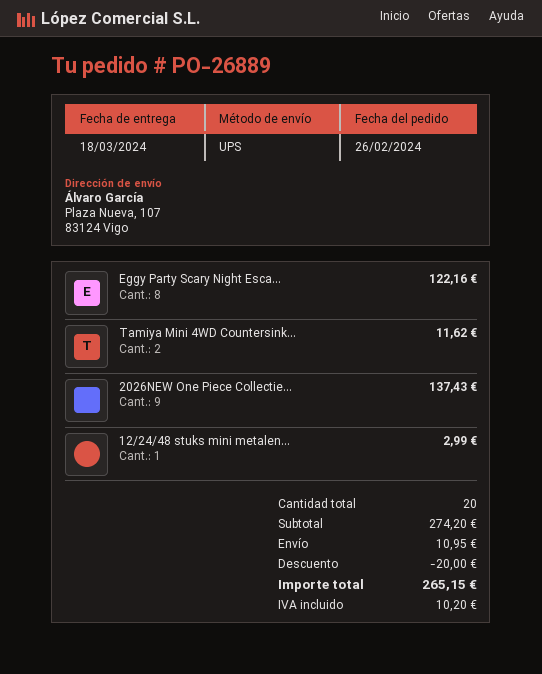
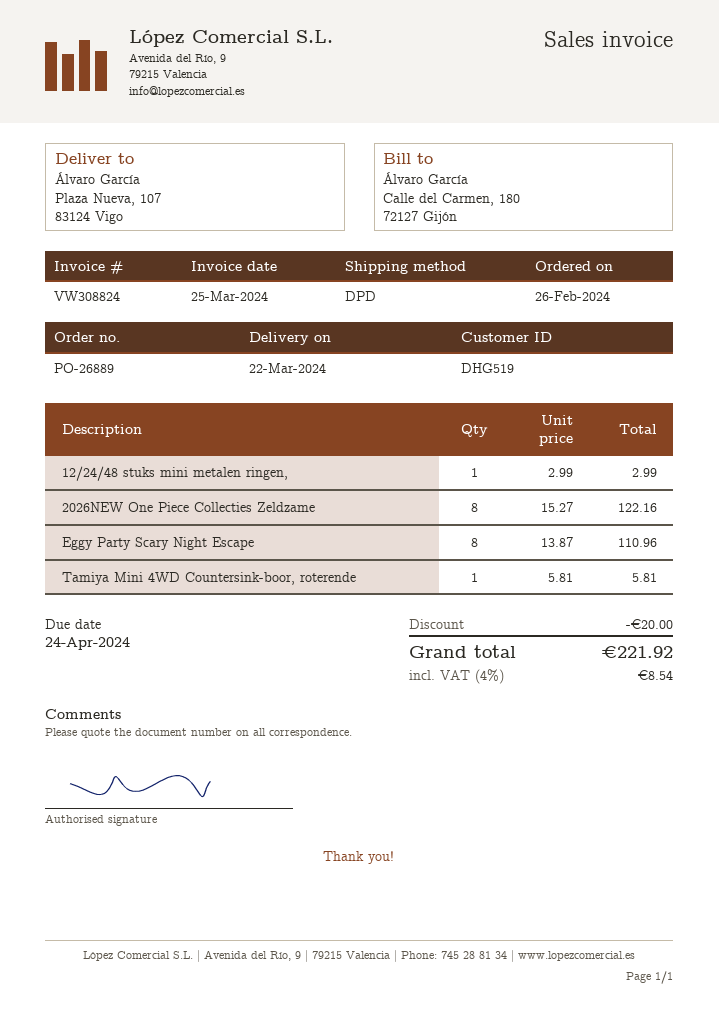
delivery date: 2024-03-18 -> 2024-03-22
shipping method: UPS -> DPD
Eggy Party Scary Night Esca...: 8 for 122.16 -> 8 for 110.96
Tamiya Mini 4WD Countersink...: 2 for 11.62 -> 1 for 5.81
2026NEW One Piece Collectie...: 9 for 137.43 -> 8 for 122.16
shipping: 10.95 -> none
tax: 10.20 -> 8.54
total: 265.15 -> 221.92

